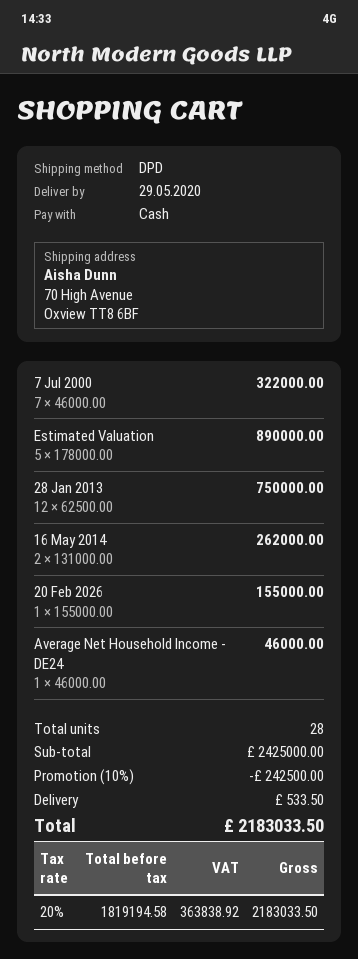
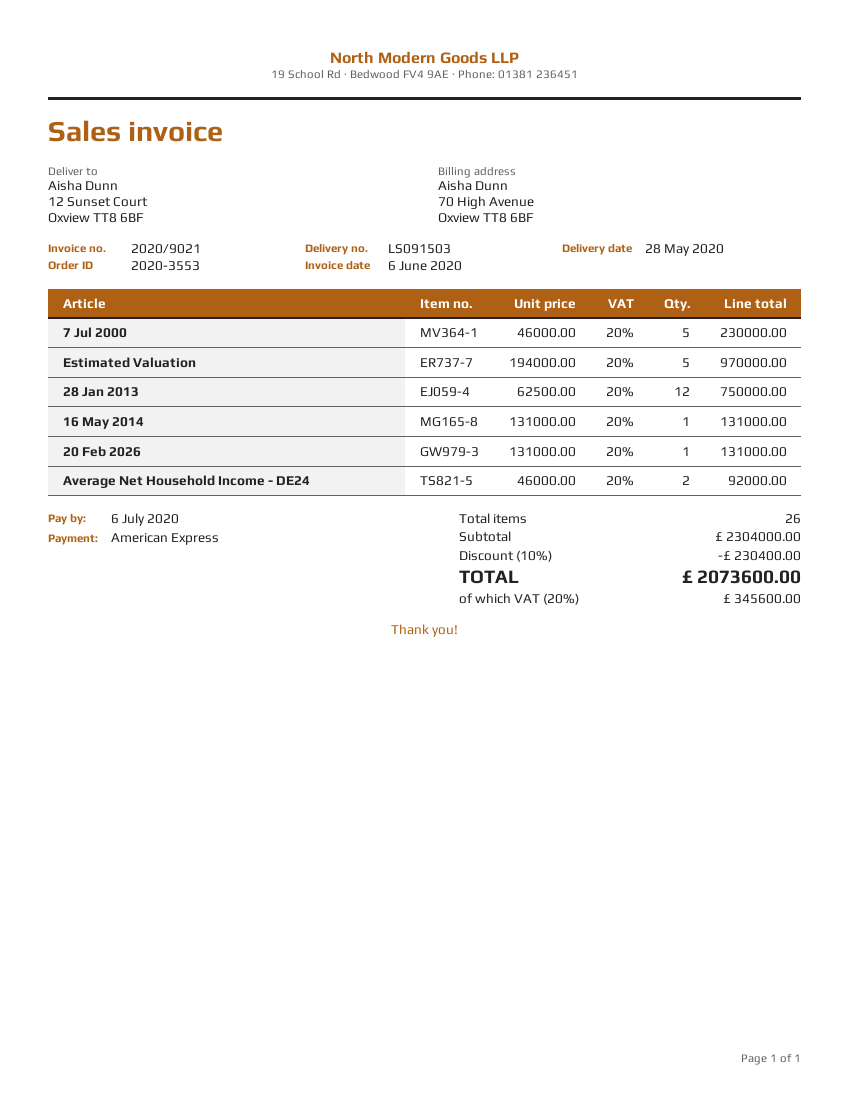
delivery date: 2020-05-29 -> 2020-05-28
payment method: cash -> American Express
ship to: 70 High Avenue, Oxview TT8 6BF -> 12 Sunset Court, Oxview TT8 6BF
7 Jul 2000: 7 x 46000.00 = 322000.00 -> 5 x 46000.00 = 230000.00
Estimated Valuation: 5 x 178000.00 = 890000.00 -> 5 x 194000.00 = 970000.00
16 May 2014: 2 x 131000.00 = 262000.00 -> 1 x 131000.00 = 131000.00
20 Feb 2026: 1 x 155000.00 = 155000.00 -> 1 x 131000.00 = 131000.00
Average Net Household Income - DE24: 1 x 46000.00 = 46000.00 -> 2 x 46000.00 = 92000.00
total quantity: 28 -> 26
subtotal: 2425000.00 -> 2304000.00
discount: 10% = 242500.00 -> 10% = 230400.00
shipping: 533.50 -> none
tax: 20% = 363838.92 -> 20% = 345600.00
total: 2183033.50 -> 2073600.00

